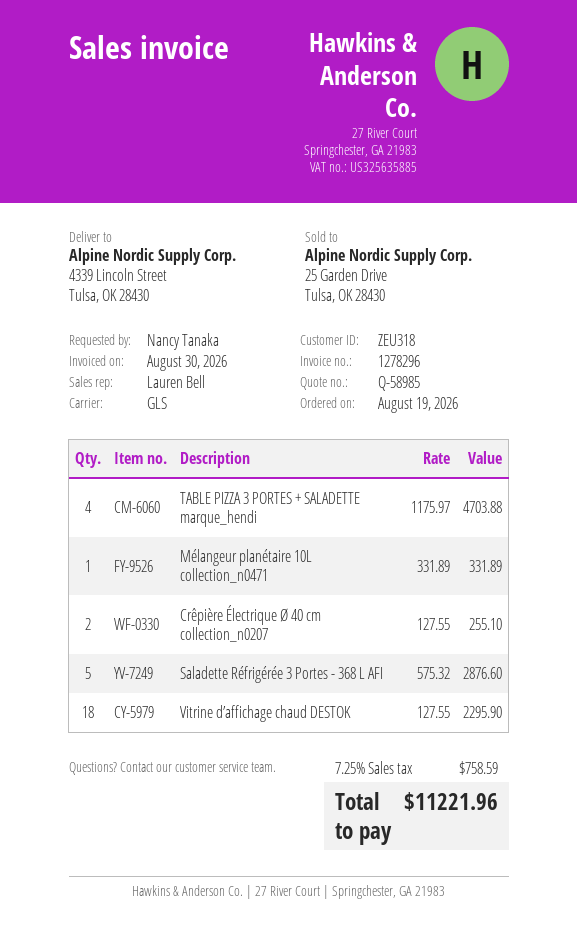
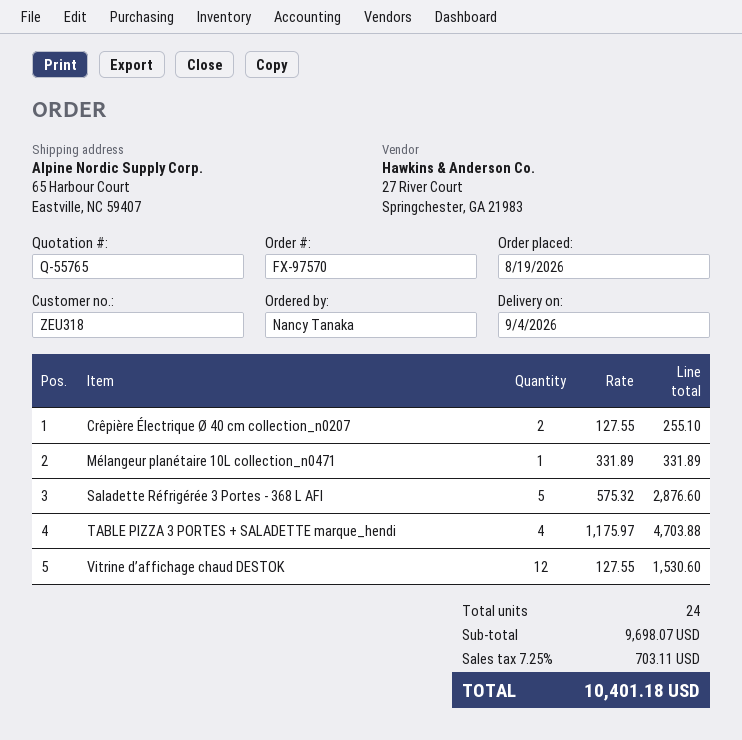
quote number: Q-58985 -> Q-55765
ship to: 4339 Lincoln Street, Tulsa, OK 28430 -> 65 Harbour Court, Eastville, NC 59407
Vitrine d’affichage chaud DESTOK: 18 x 127.55 = 2295.90 -> 12 x 127.55 = 1530.60
tax: 7.25% = 758.59 -> 7.25% = 703.11
total: 11221.96 -> 10401.18

